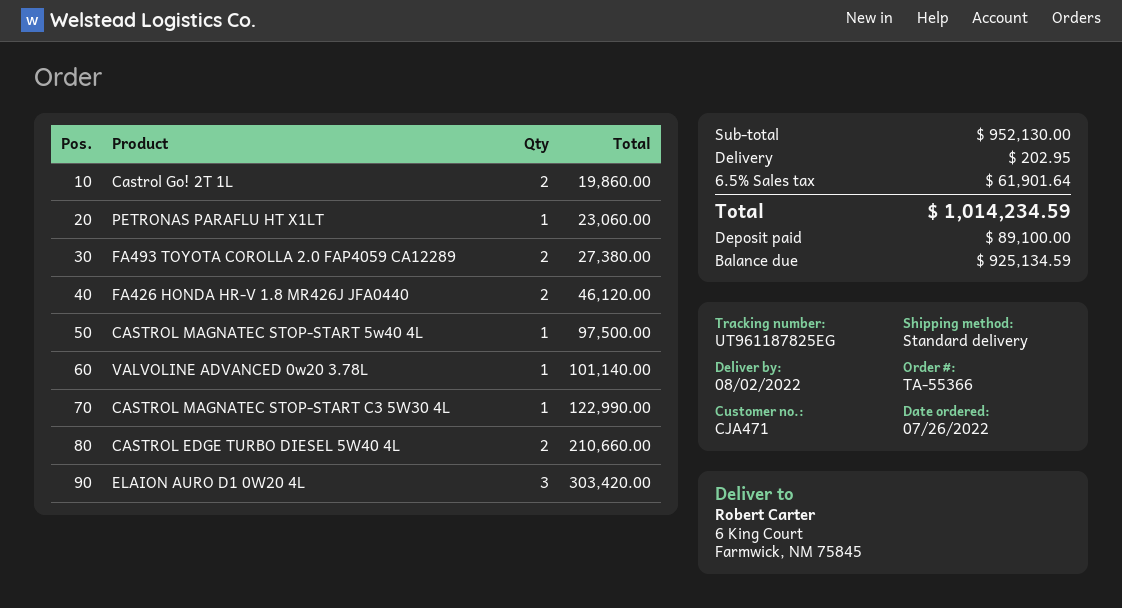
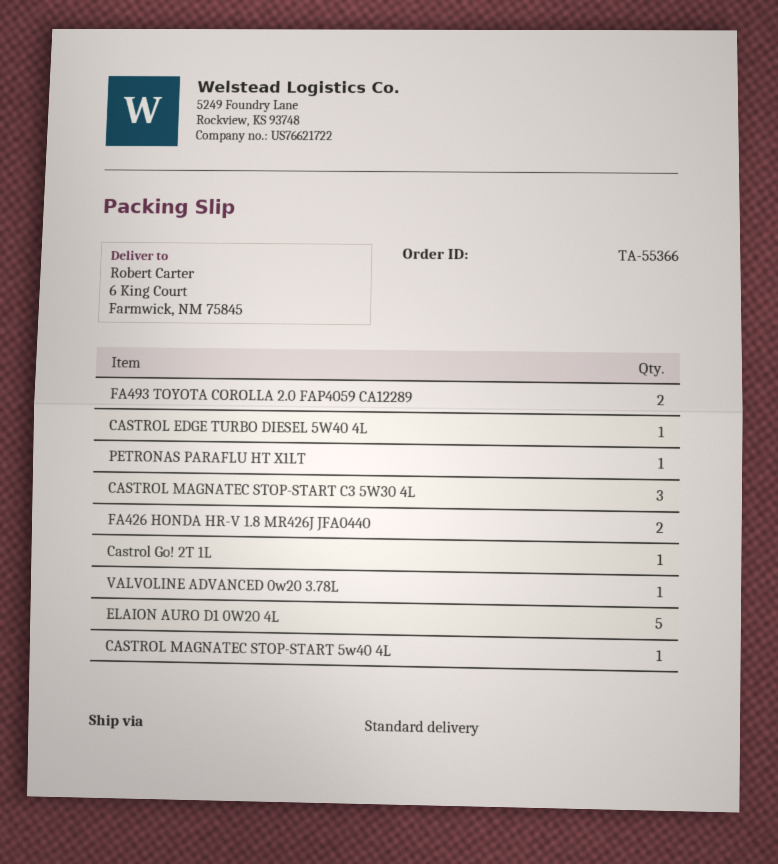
Castrol Go! 2T 1L: 2 -> 1
CASTROL MAGNATEC STOP-START C3 5W30 4L: 1 -> 3
CASTROL EDGE TURBO DIESEL 5W40 4L: 2 -> 1
ELAION AURO D1 0W20 4L: 3 -> 5

